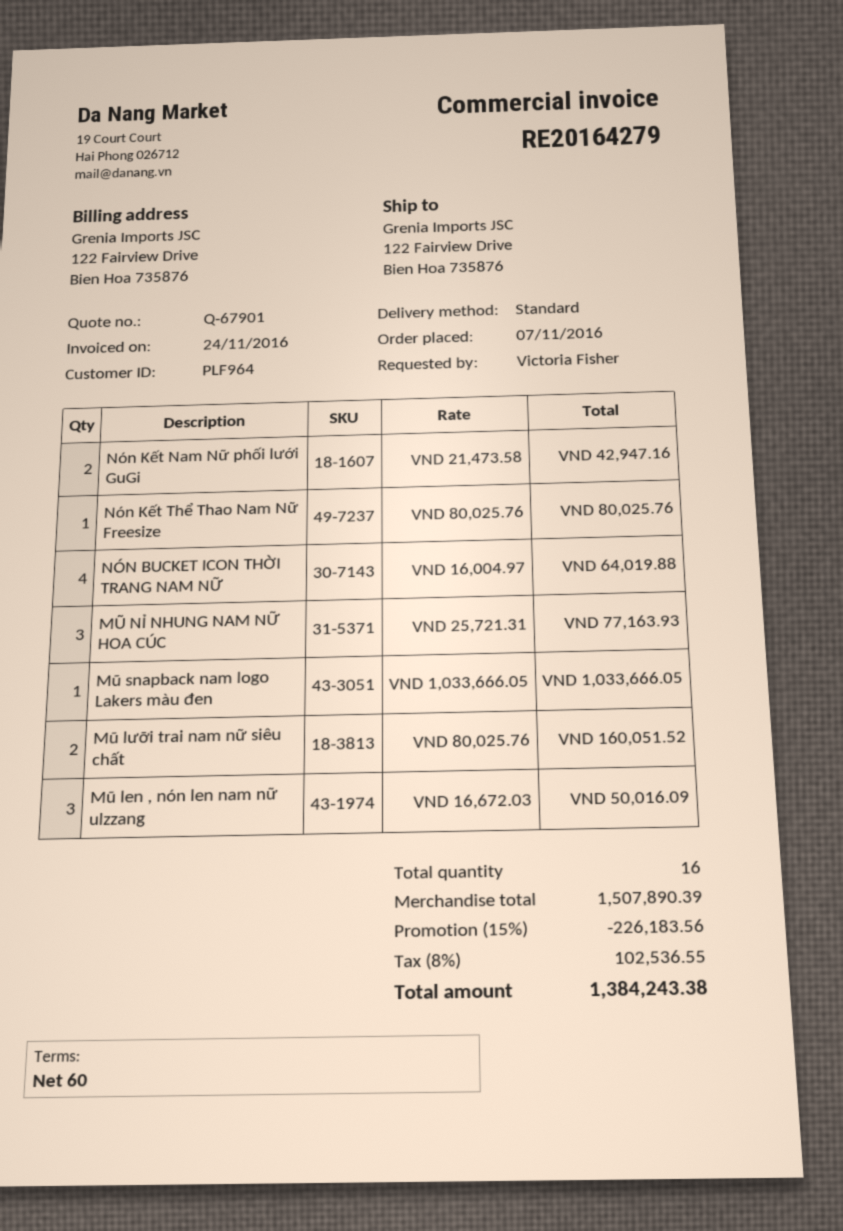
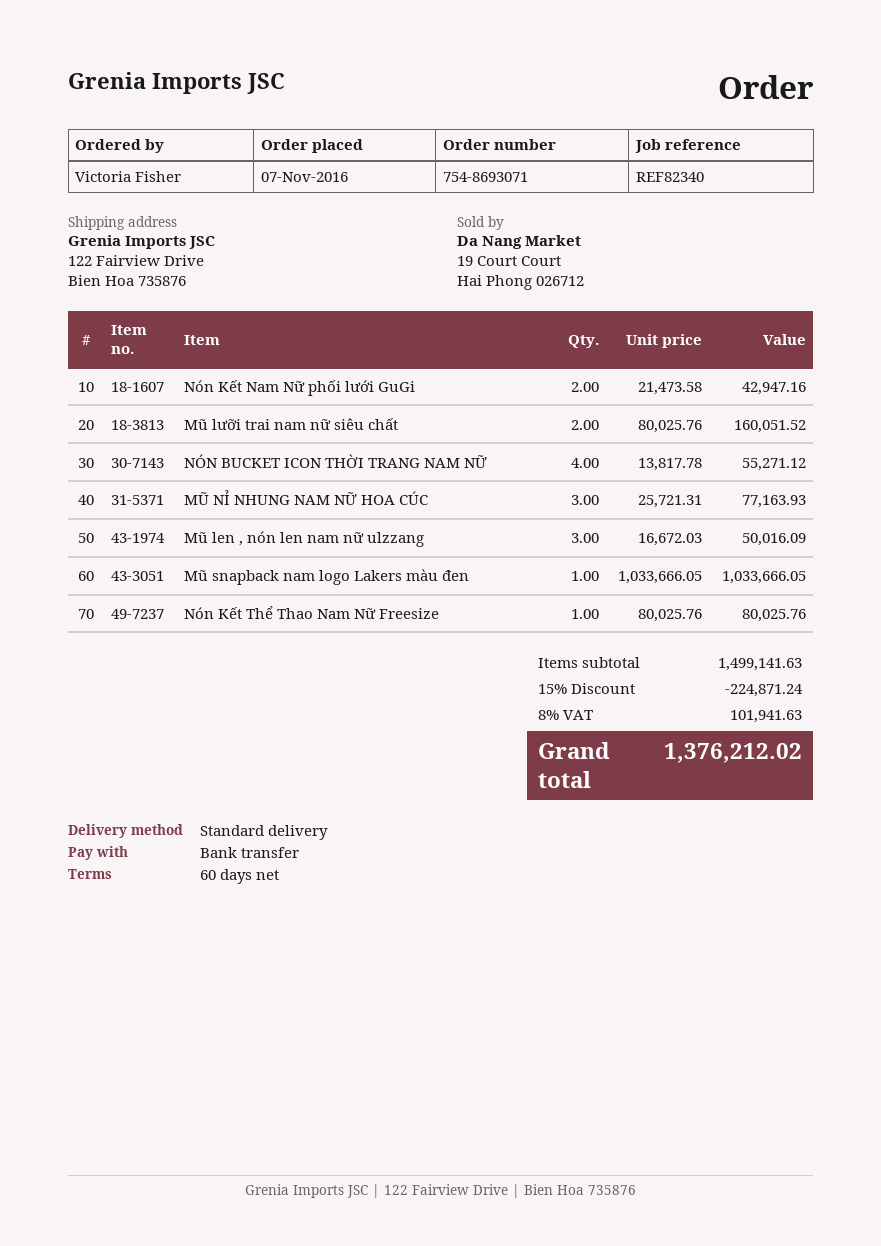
NÓN BUCKET ICON THỜI TRANG NAM NỮ: 4 x 16004.97 = 64019.88 -> 4 x 13817.78 = 55271.12
subtotal: 1507890.39 -> 1499141.63
discount: 15% = 226183.56 -> 15% = 224871.24
tax: 8% = 102536.55 -> 8% = 101941.63
total: 1384243.38 -> 1376212.02

